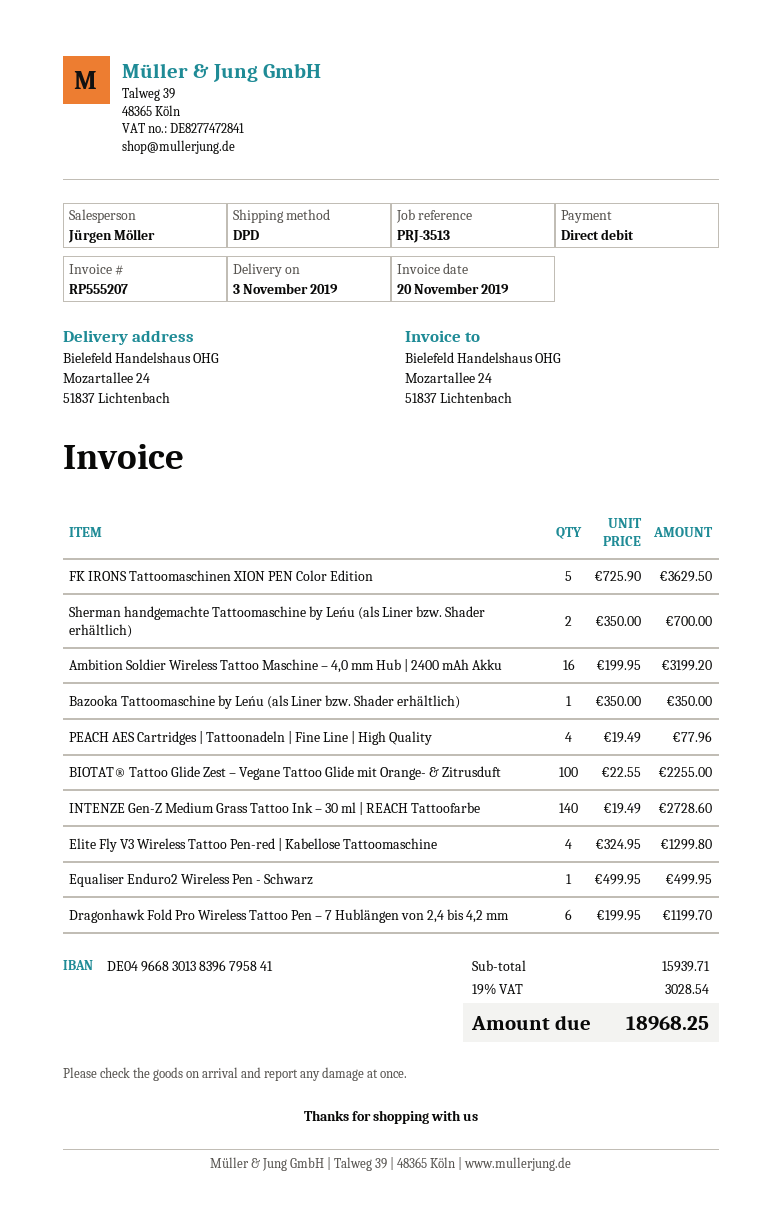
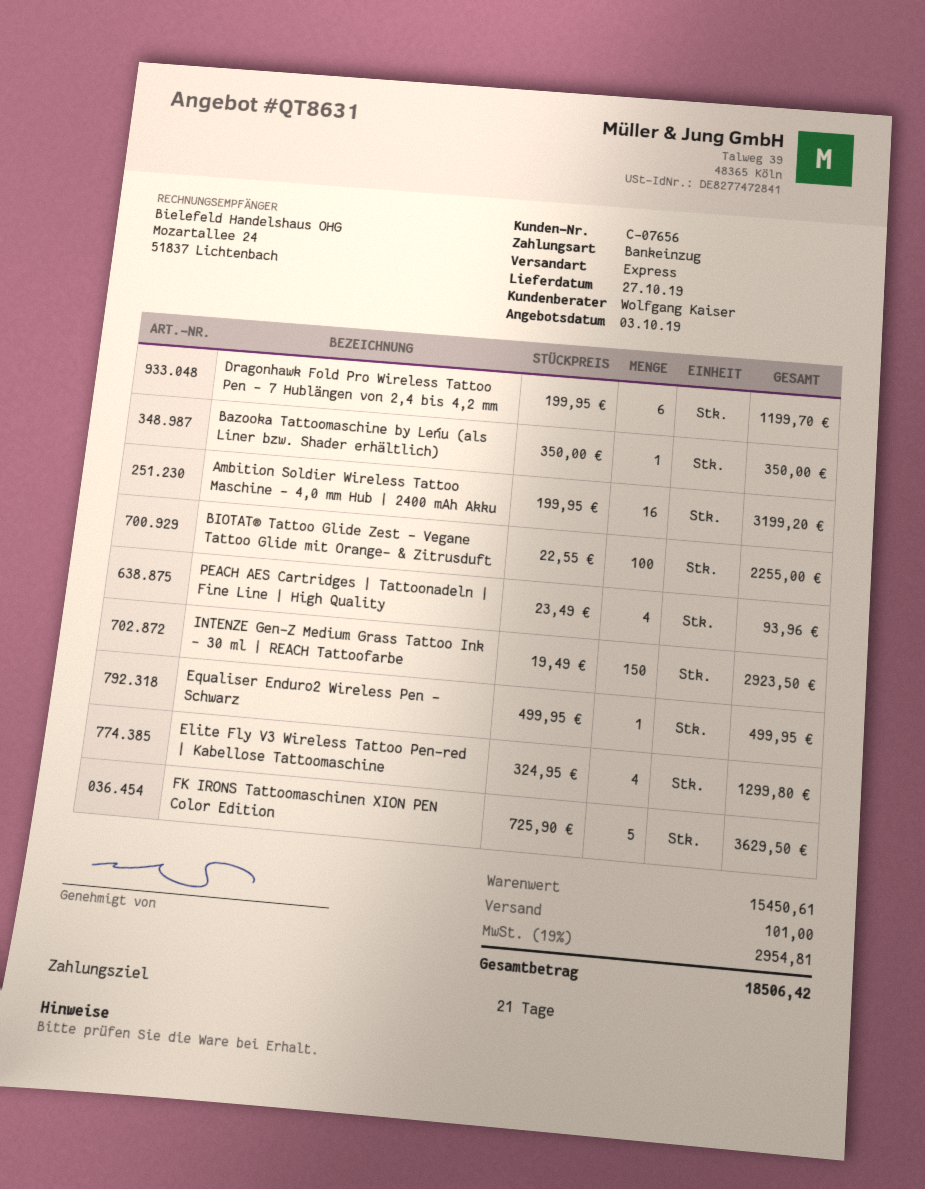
delivery date: 2019-11-03 -> 2019-10-27
sales rep: Jürgen Möller -> Wolfgang Kaiser
shipping method: DPD -> express
Sherman handgemachte Tattoomaschine by Leńu (als Liner bzw. Shader erhältlich): 2 x 350.00 = 700.00 -> none
PEACH AES Cartridges | Tattoonadeln | Fine Line | High Quality: 4 x 19.49 = 77.96 -> 4 x 23.49 = 93.96
INTENZE Gen-Z Medium Grass Tattoo Ink – 30 ml | REACH Tattoofarbe: 140 x 19.49 = 2728.60 -> 150 x 19.49 = 2923.50
subtotal: 15939.71 -> 15450.61
shipping: none -> 101.00
tax: 19% = 3028.54 -> 19% = 2954.81
total: 18968.25 -> 18506.42

